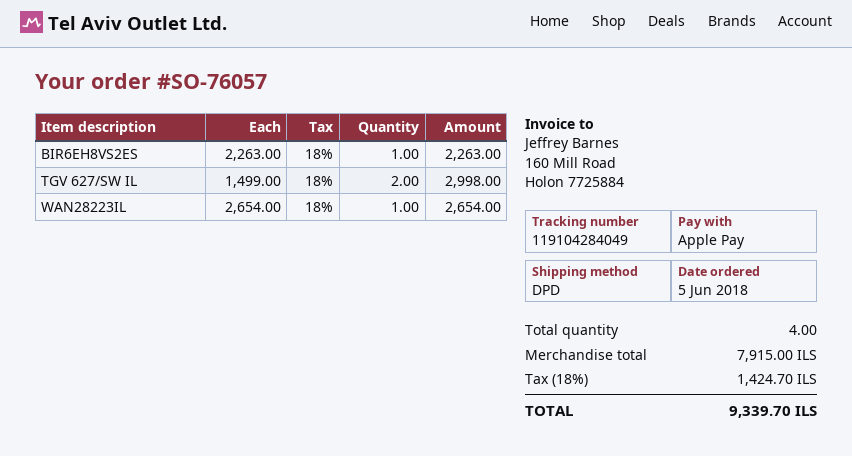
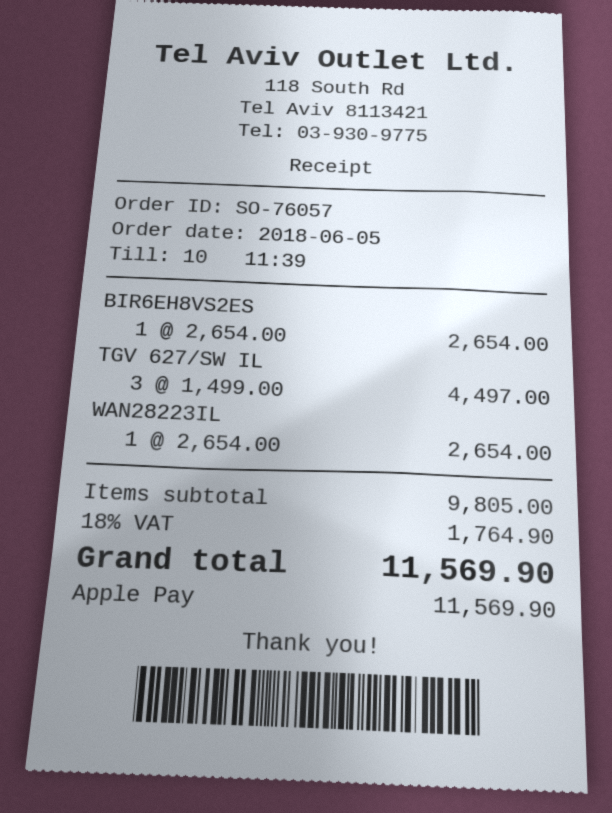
BIR6EH8VS2ES: 1 x 2263.00 = 2263.00 -> 1 x 2654.00 = 2654.00
TGV 627/SW IL: 2 x 1499.00 = 2998.00 -> 3 x 1499.00 = 4497.00
subtotal: 7915.00 -> 9805.00
tax: 18% = 1424.70 -> 18% = 1764.90
total: 9339.70 -> 11569.90

